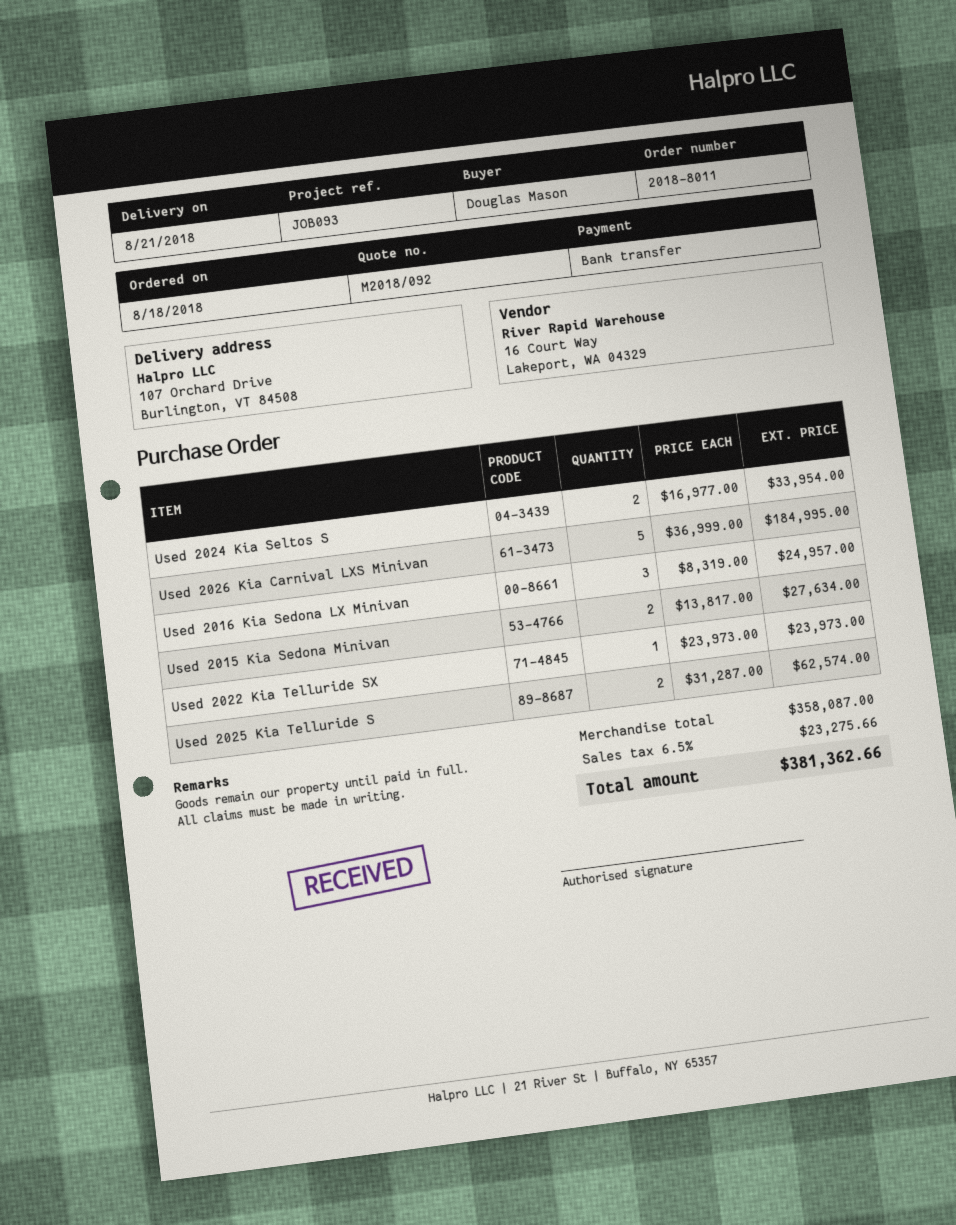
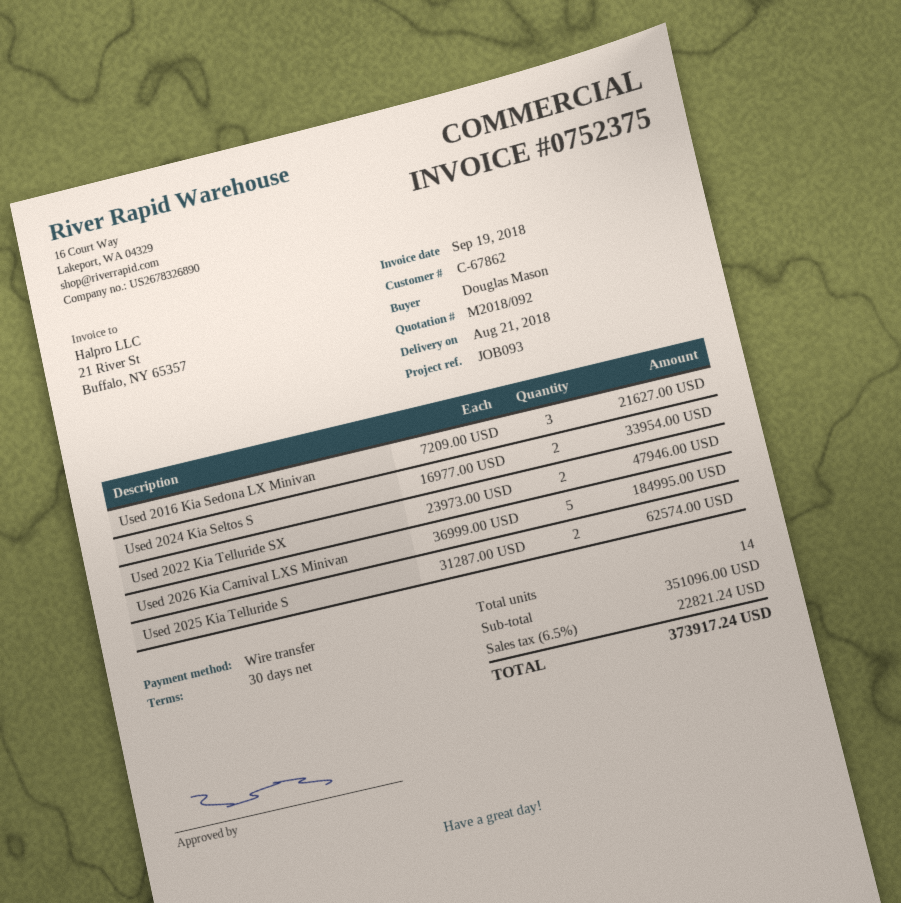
Used 2016 Kia Sedona LX Minivan: 3 x 8319.00 = 24957.00 -> 3 x 7209.00 = 21627.00
Used 2015 Kia Sedona Minivan: 2 x 13817.00 = 27634.00 -> none
Used 2022 Kia Telluride SX: 1 x 23973.00 = 23973.00 -> 2 x 23973.00 = 47946.00
subtotal: 358087.00 -> 351096.00
tax: 6.5% = 23275.66 -> 6.5% = 22821.24
total: 381362.66 -> 373917.24

